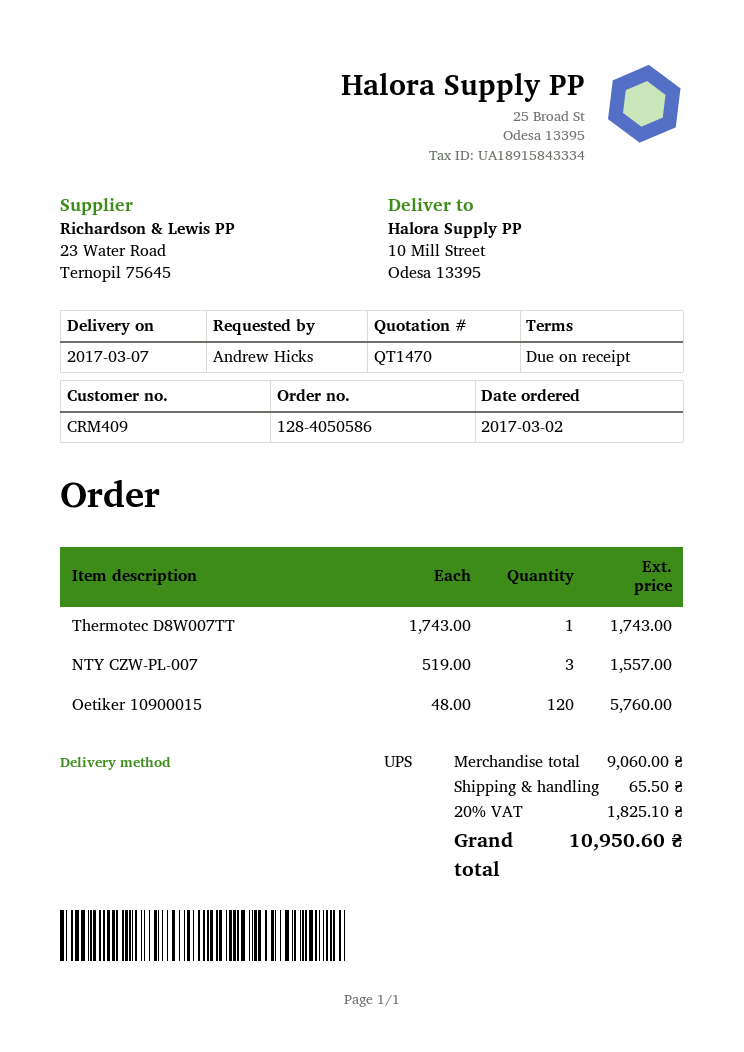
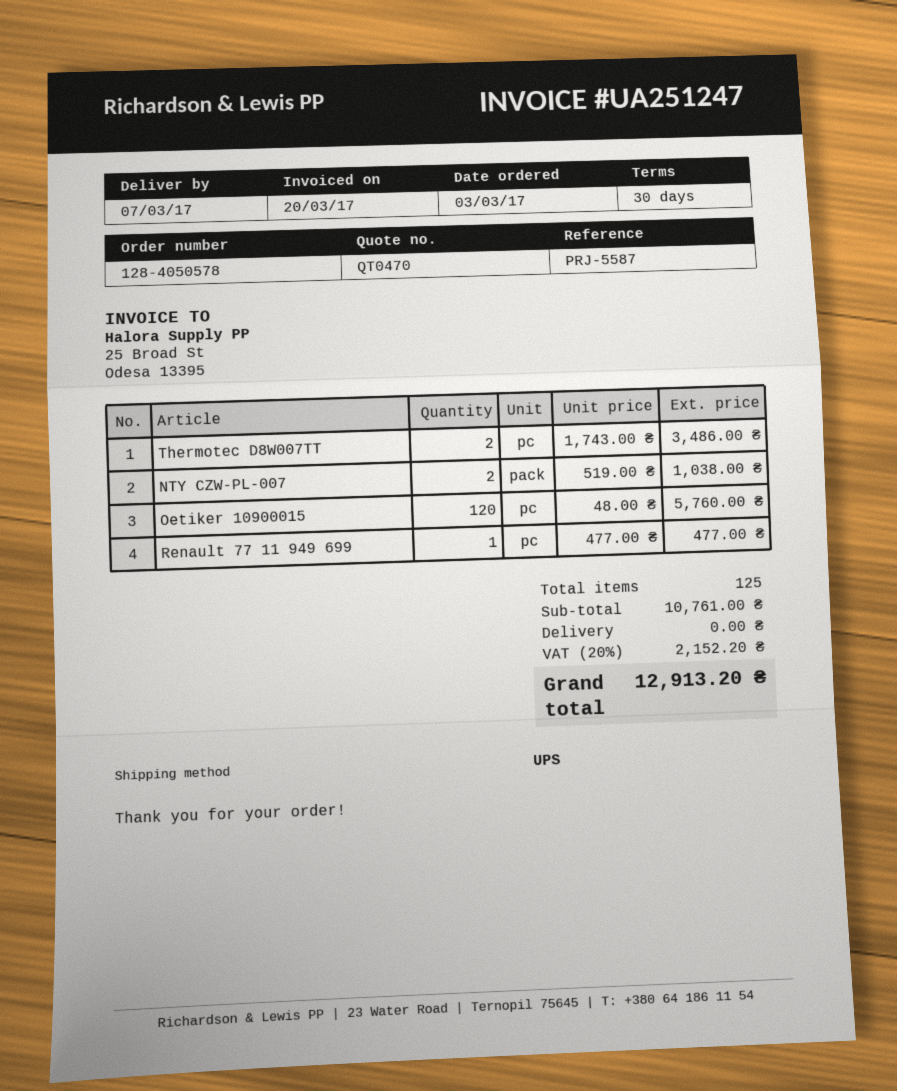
quote number: QT1470 -> QT0470
order number: 128-4050586 -> 128-4050578
order date: 2017-03-02 -> 2017-03-03
payment terms: on receipt -> 30 days
Thermotec D8W007TT: 1 x 1743.00 = 1743.00 -> 2 x 1743.00 = 3486.00
NTY CZW-PL-007: 3 x 519.00 = 1557.00 -> 2 x 519.00 = 1038.00
Renault 77 11 949 699: none -> 1 x 477.00 = 477.00
subtotal: 9060.00 -> 10761.00
shipping: 65.50 -> 0.00
tax: 20% = 1825.10 -> 20% = 2152.20
total: 10950.60 -> 12913.20

